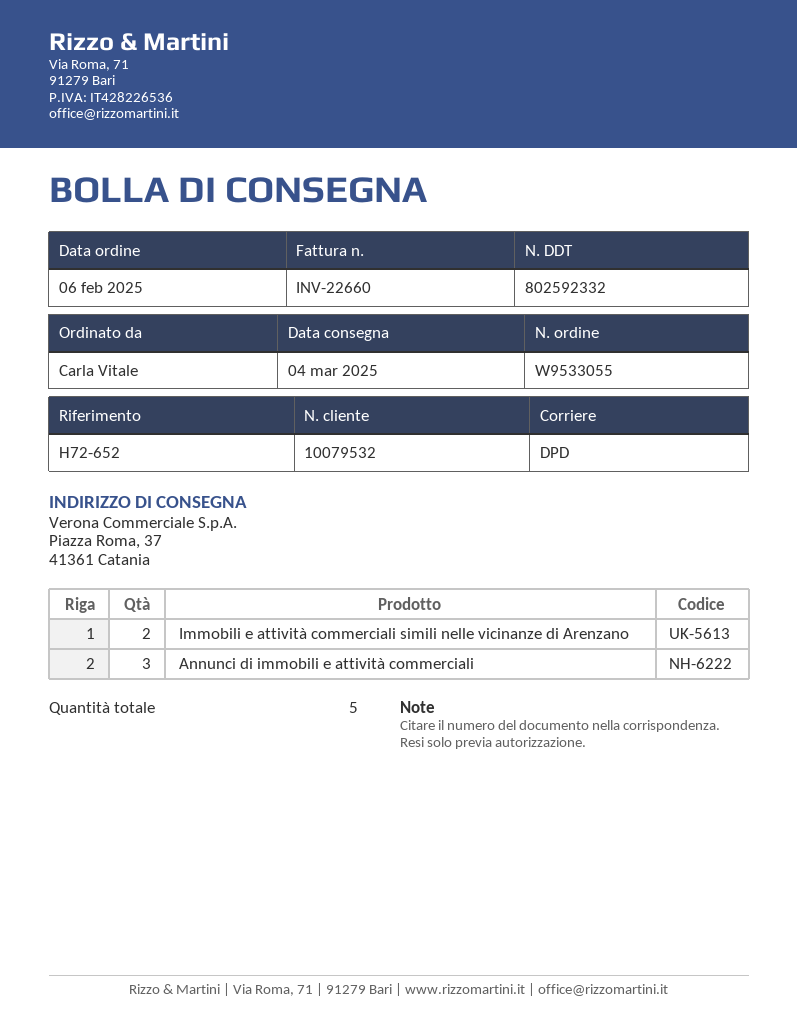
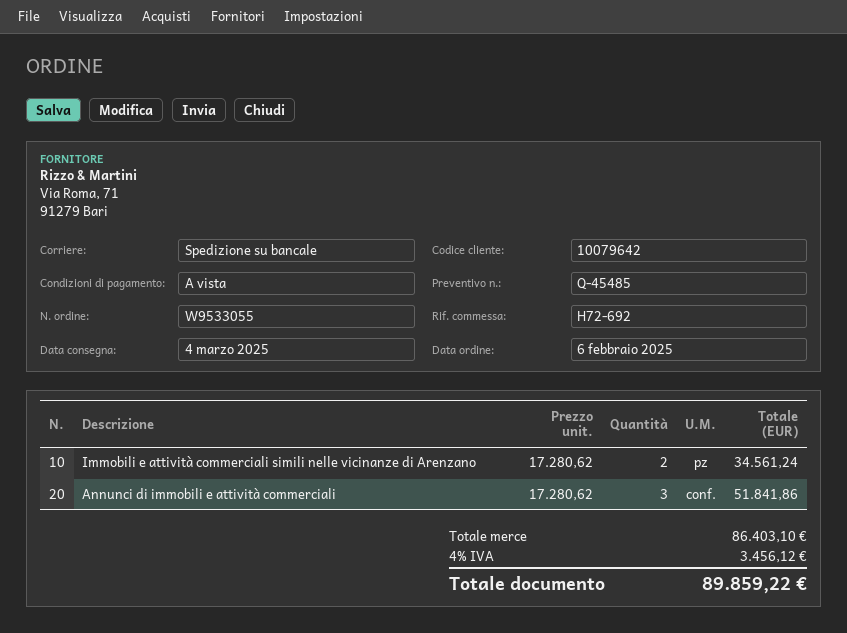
customer number: 10079532 -> 10079642
reference: H72-652 -> H72-692
shipping method: DPD -> pallet freight

